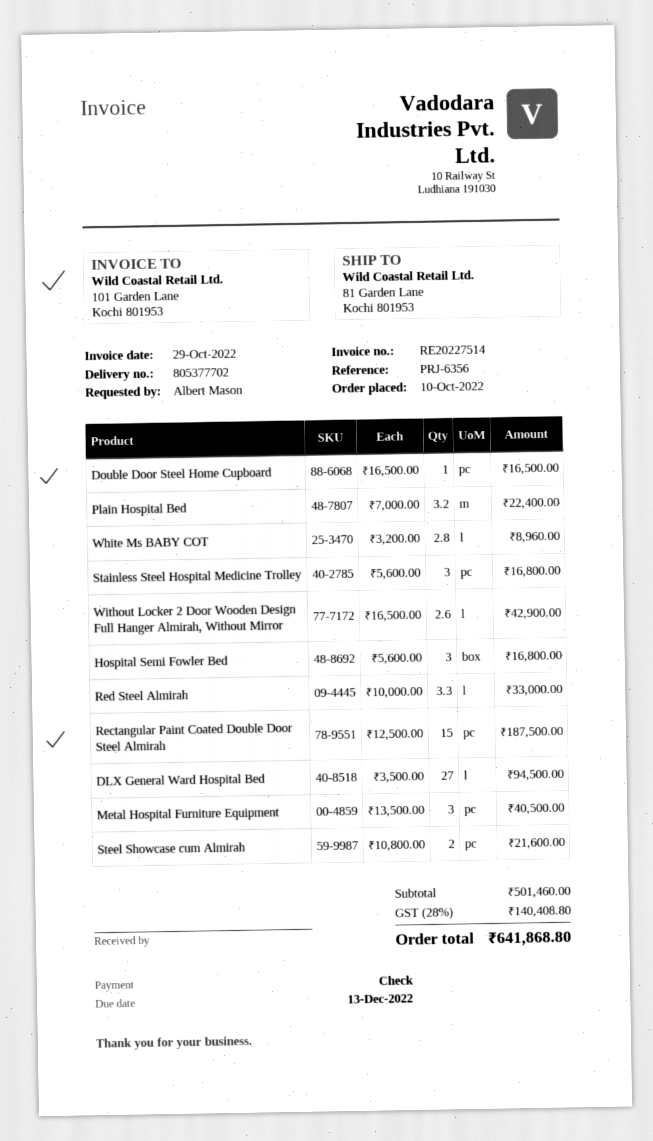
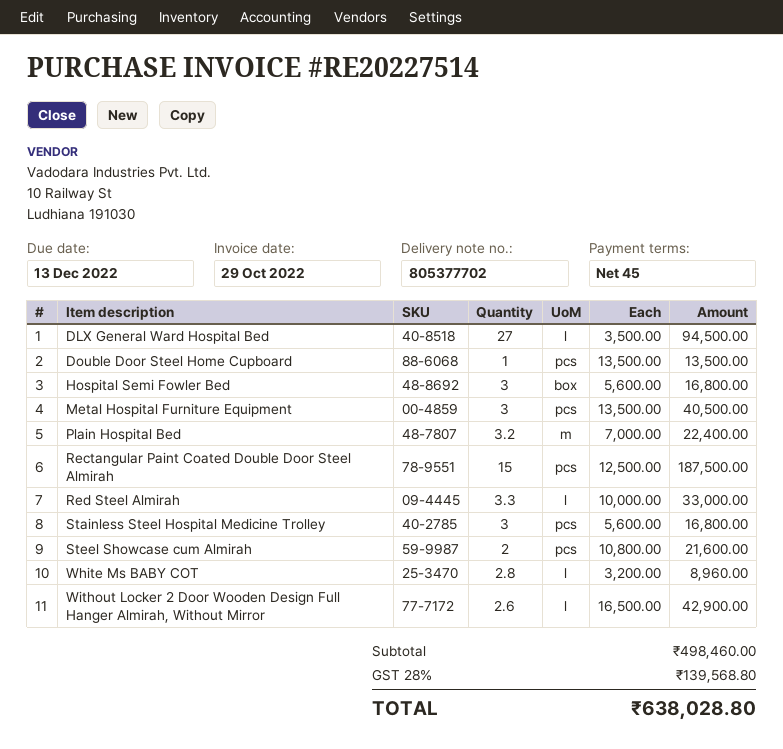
Double Door Steel Home Cupboard: 1 x 16500.00 = 16500.00 -> 1 x 13500.00 = 13500.00
subtotal: 501460.00 -> 498460.00
tax: 28% = 140408.80 -> 28% = 139568.80
total: 641868.80 -> 638028.80

